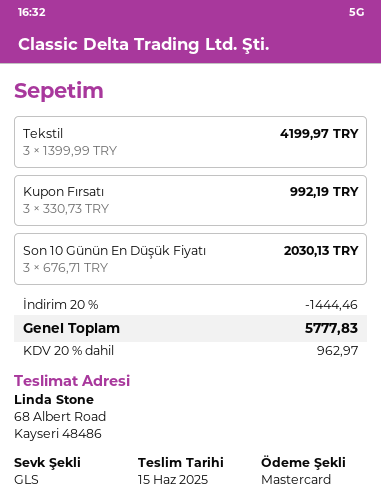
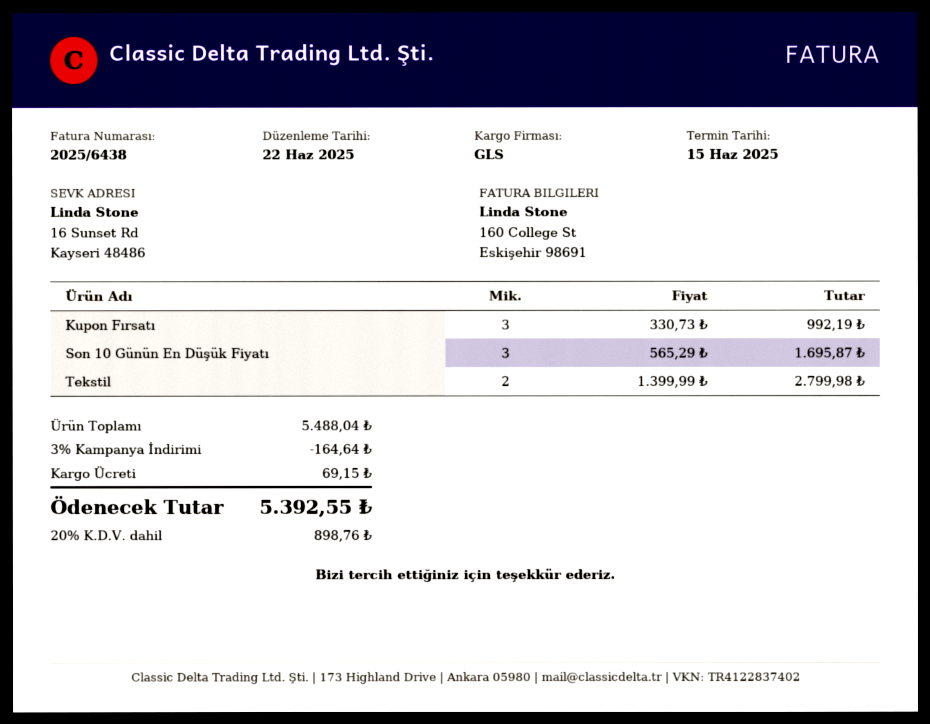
ship to: 68 Albert Road, Kayseri 48486 -> 16 Sunset Rd, Kayseri 48486
Tekstil: 3 x 1399.99 = 4199.97 -> 2 x 1399.99 = 2799.98
Son 10 Günün En Düşük Fiyatı: 3 x 676.71 = 2030.13 -> 3 x 565.29 = 1695.87
discount: 20% = 1444.46 -> 3% = 164.64
shipping: none -> 69.15
tax: 20% = 962.97 -> 20% = 898.76
total: 5777.83 -> 5392.55

